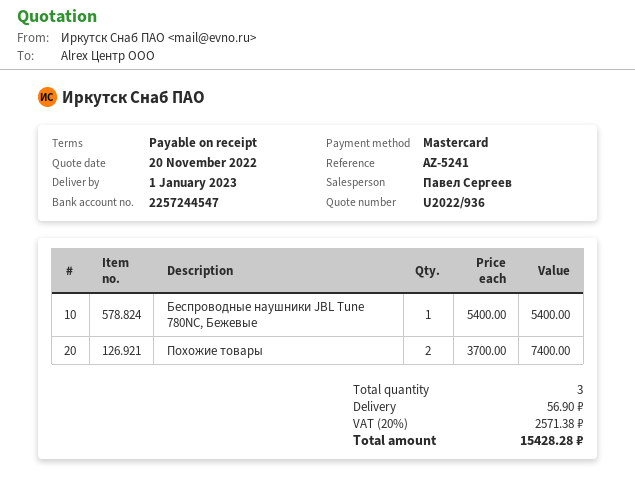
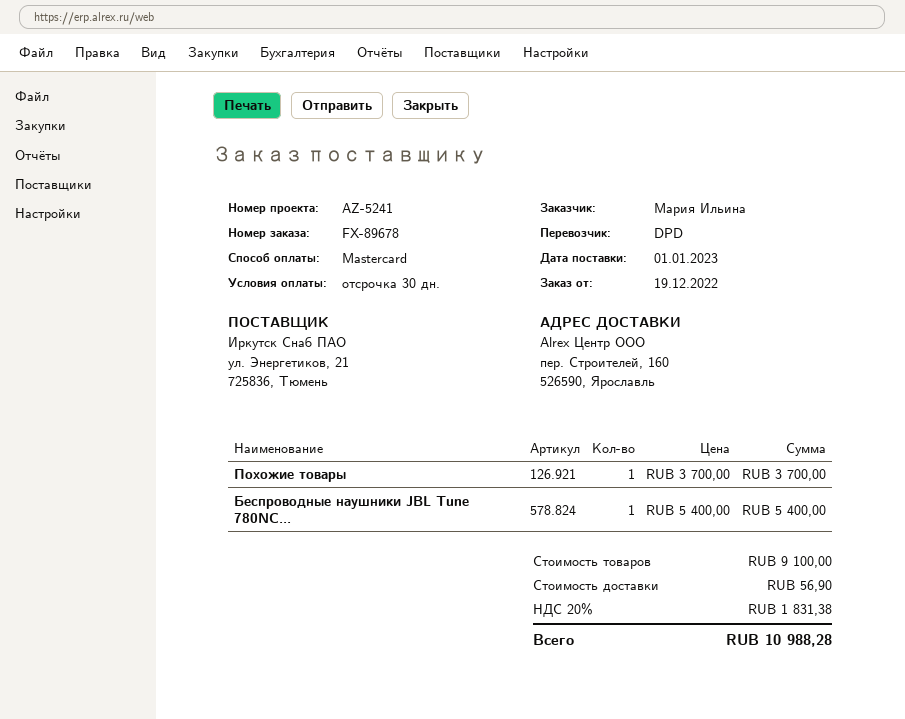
payment terms: on receipt -> 30 days
Похожие товары: 2 x 3700.00 = 7400.00 -> 1 x 3700.00 = 3700.00
tax: 20% = 2571.38 -> 20% = 1831.38
total: 15428.28 -> 10988.28

